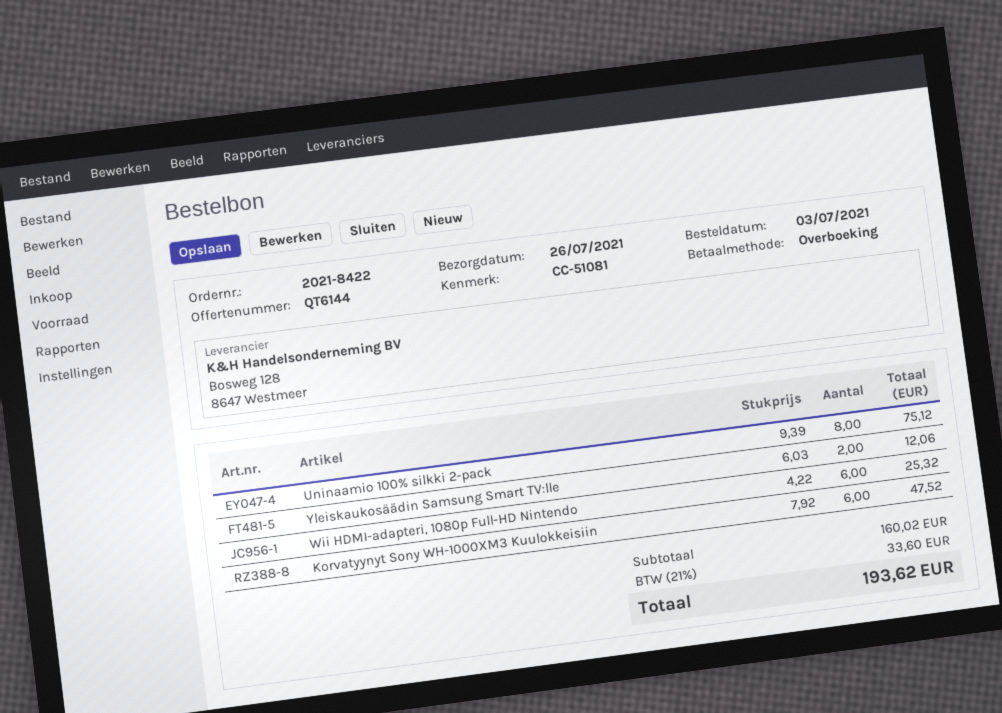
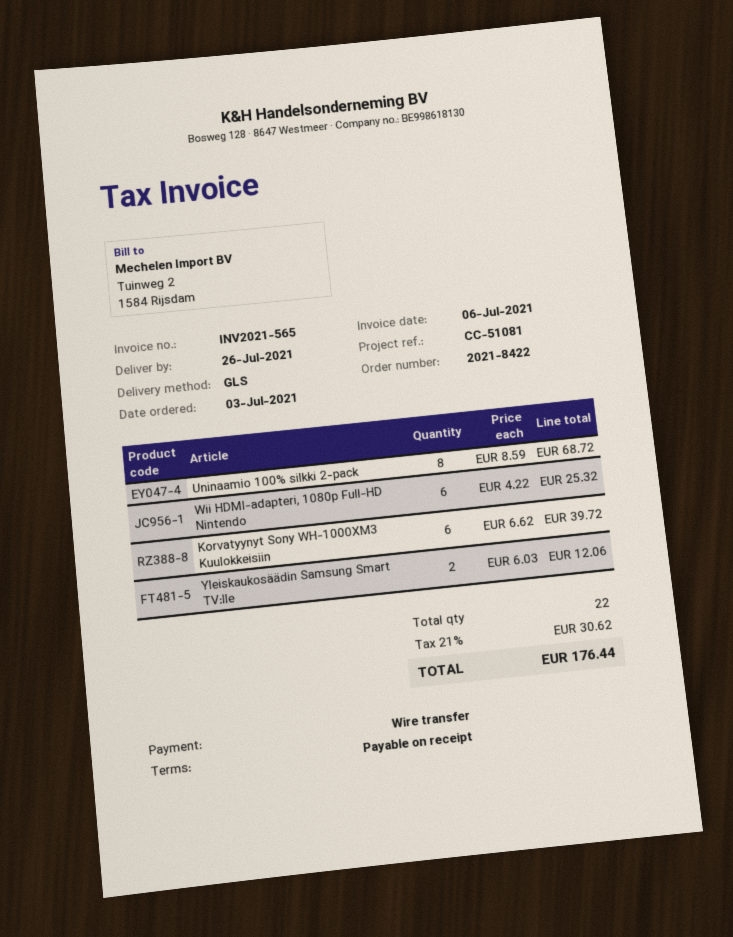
Uninaamio 100% silkki 2-pack: 8 x 9.39 = 75.12 -> 8 x 8.59 = 68.72
Korvatyynyt Sony WH-1000XM3 Kuulokkeisiin: 6 x 7.92 = 47.52 -> 6 x 6.62 = 39.72
tax: 21% = 33.60 -> 21% = 30.62
total: 193.62 -> 176.44

